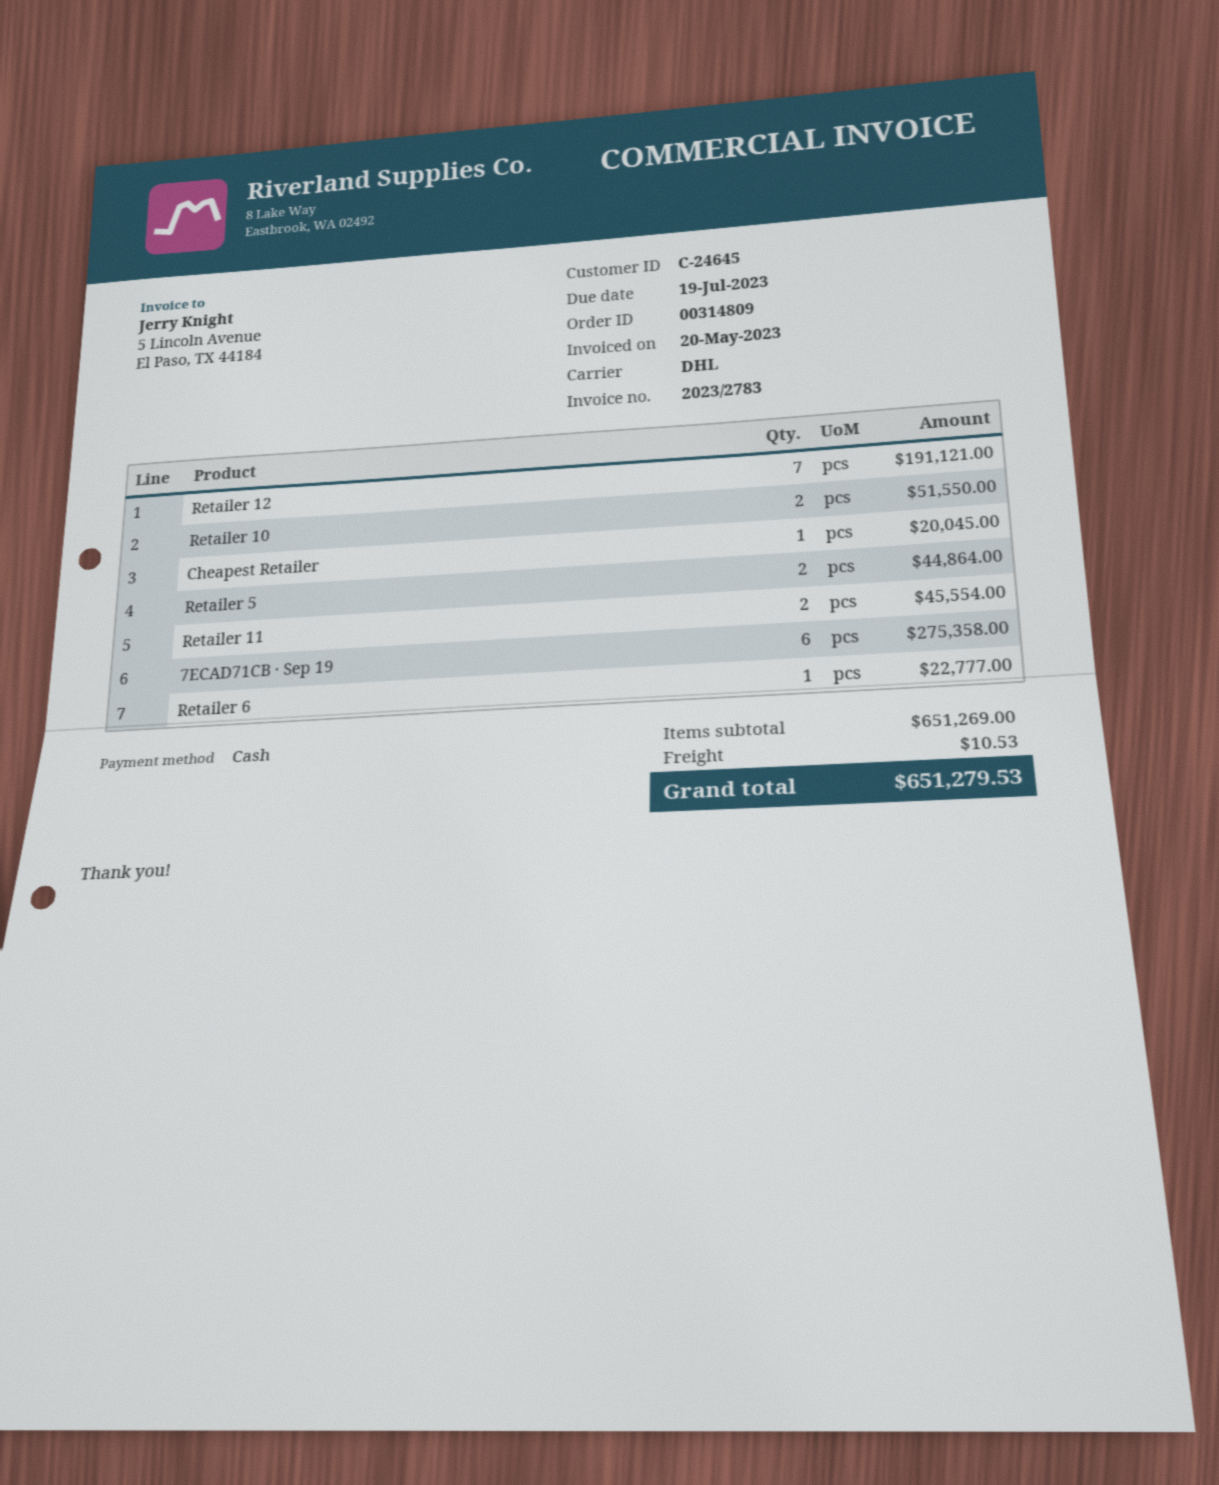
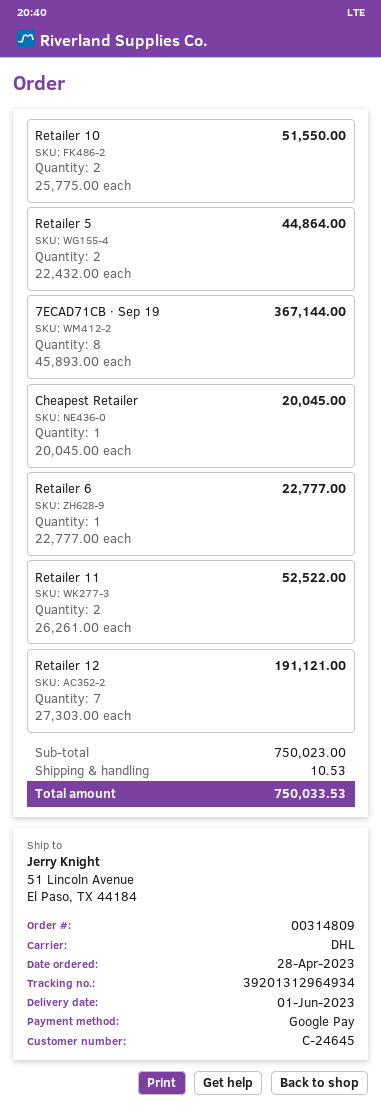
payment method: cash -> Google Pay
Retailer 11: 2 for 45554.00 -> 2 for 52522.00
7ECAD71CB · Sep 19: 6 for 275358.00 -> 8 for 367144.00
subtotal: 651269.00 -> 750023.00
total: 651279.53 -> 750033.53

